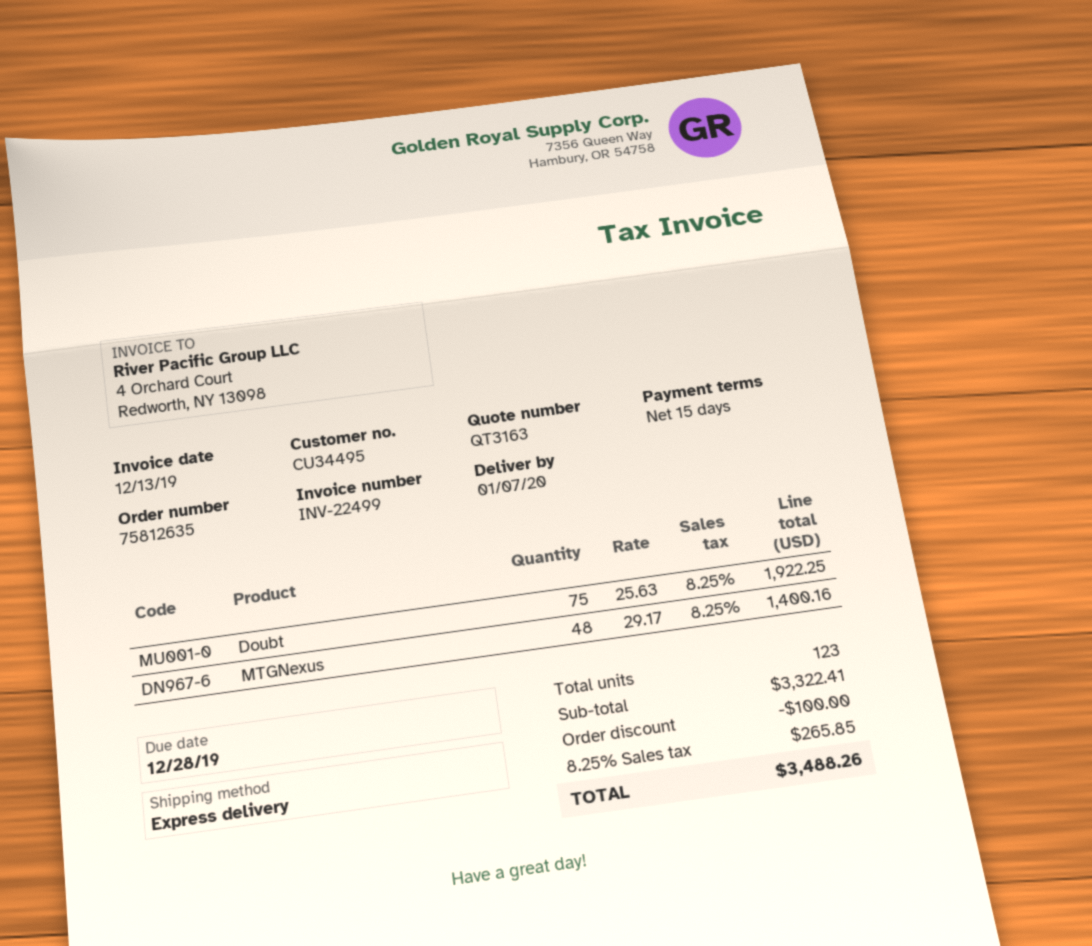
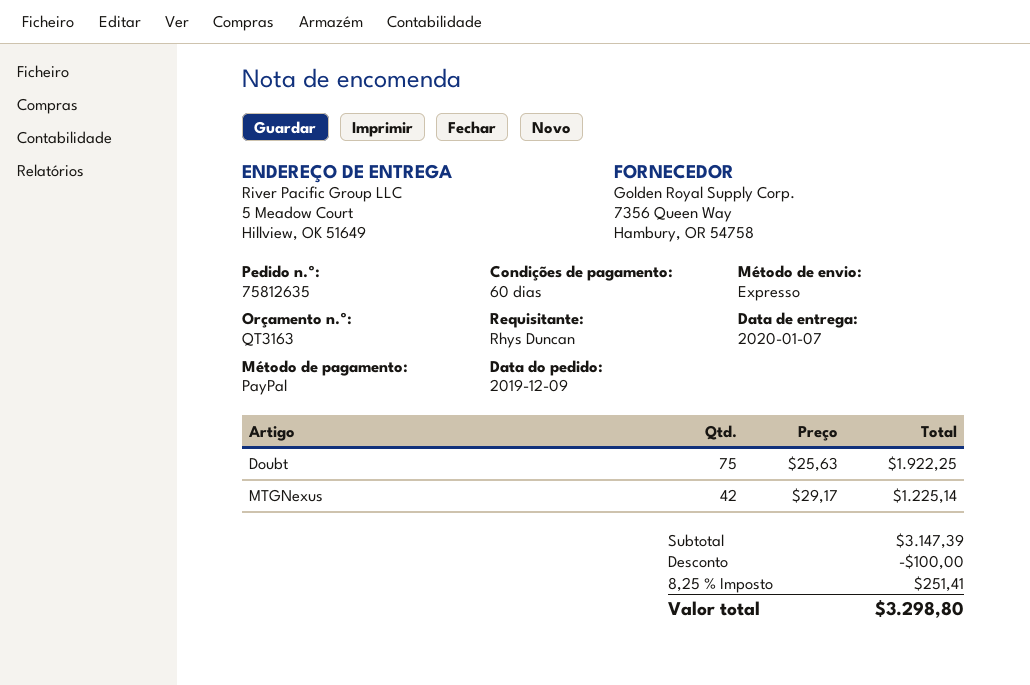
payment terms: 15 days -> 60 days
MTGNexus: 48 x 29.17 = 1400.16 -> 42 x 29.17 = 1225.14
subtotal: 3322.41 -> 3147.39
tax: 8.25% = 265.85 -> 8.25% = 251.41
total: 3488.26 -> 3298.80

